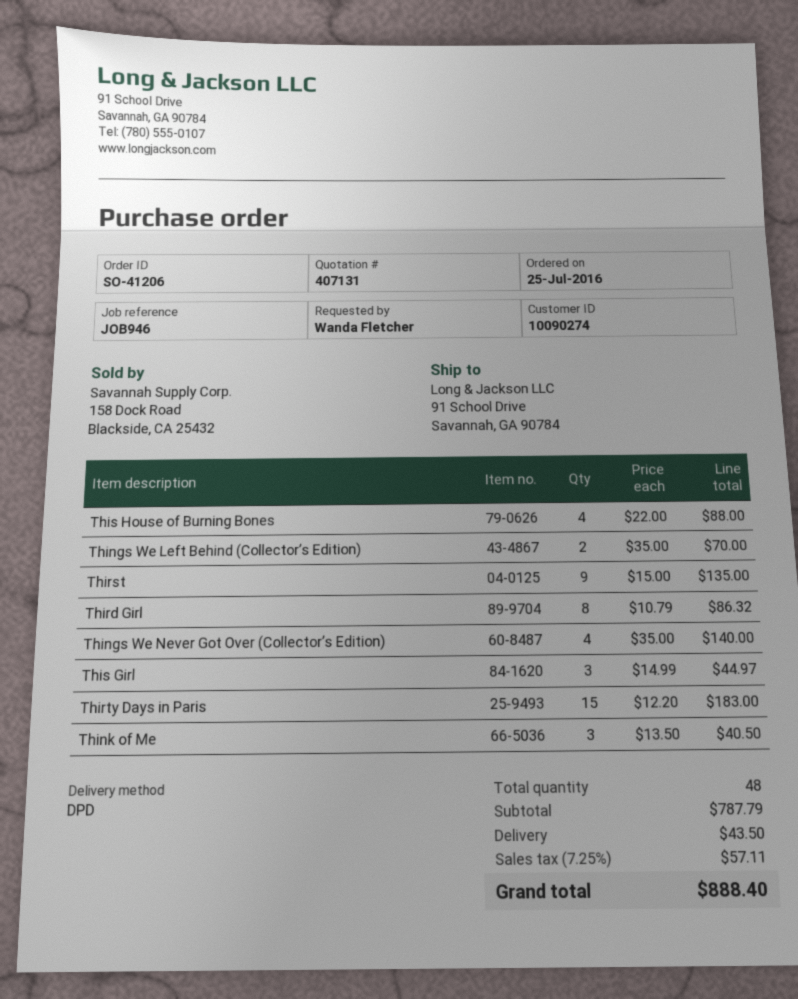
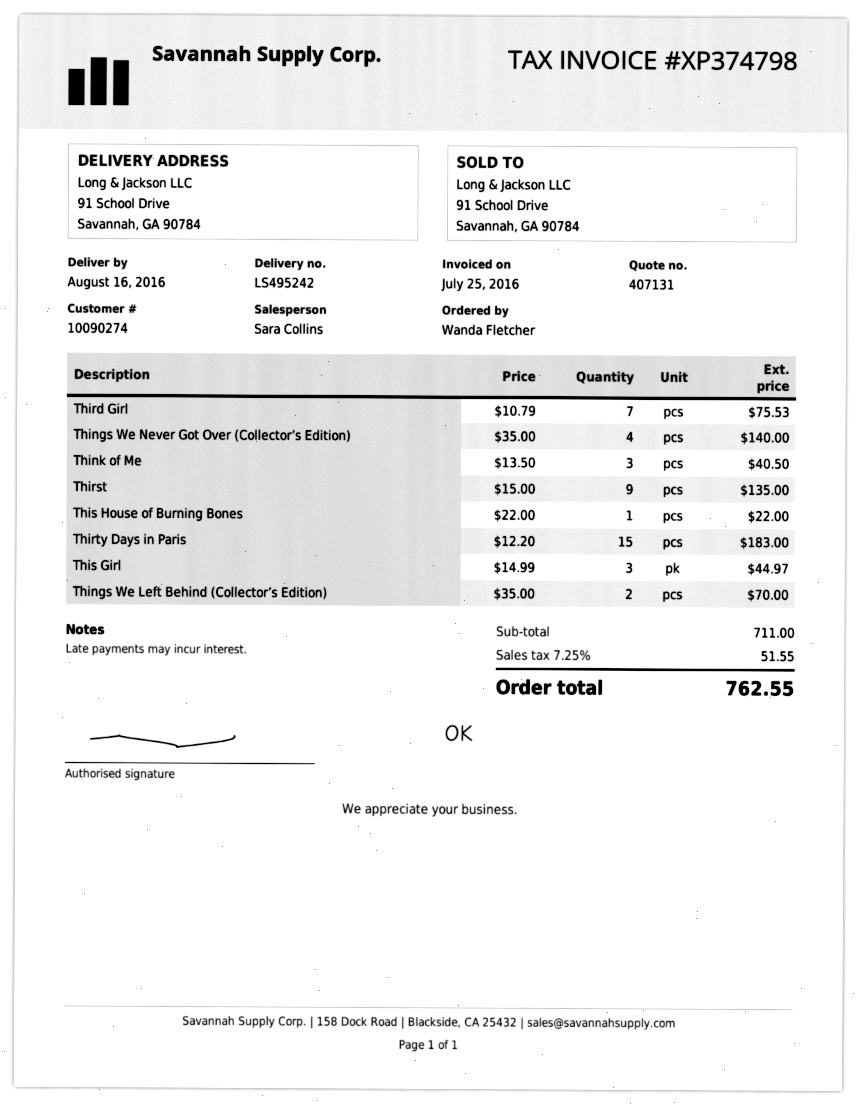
This House of Burning Bones: 4 x 22.00 = 88.00 -> 1 x 22.00 = 22.00
Third Girl: 8 x 10.79 = 86.32 -> 7 x 10.79 = 75.53
subtotal: 787.79 -> 711.00
shipping: 43.50 -> none
tax: 7.25% = 57.11 -> 7.25% = 51.55
total: 888.40 -> 762.55

